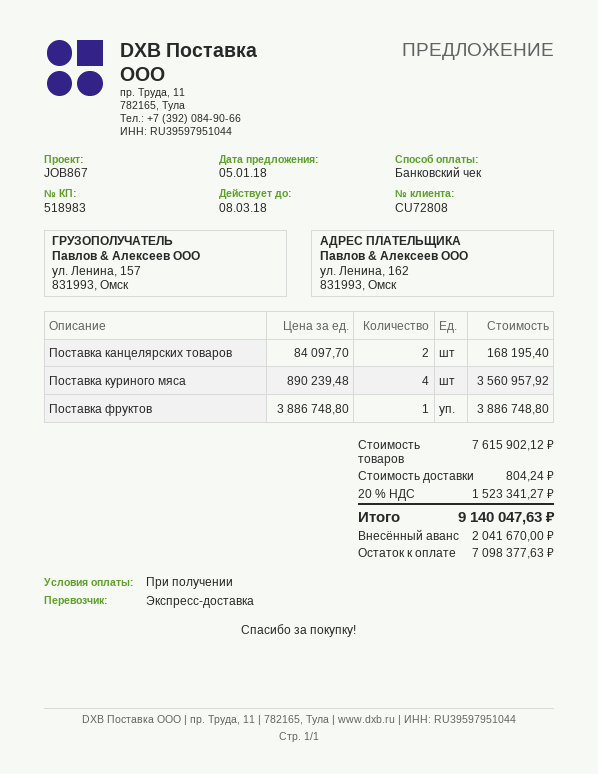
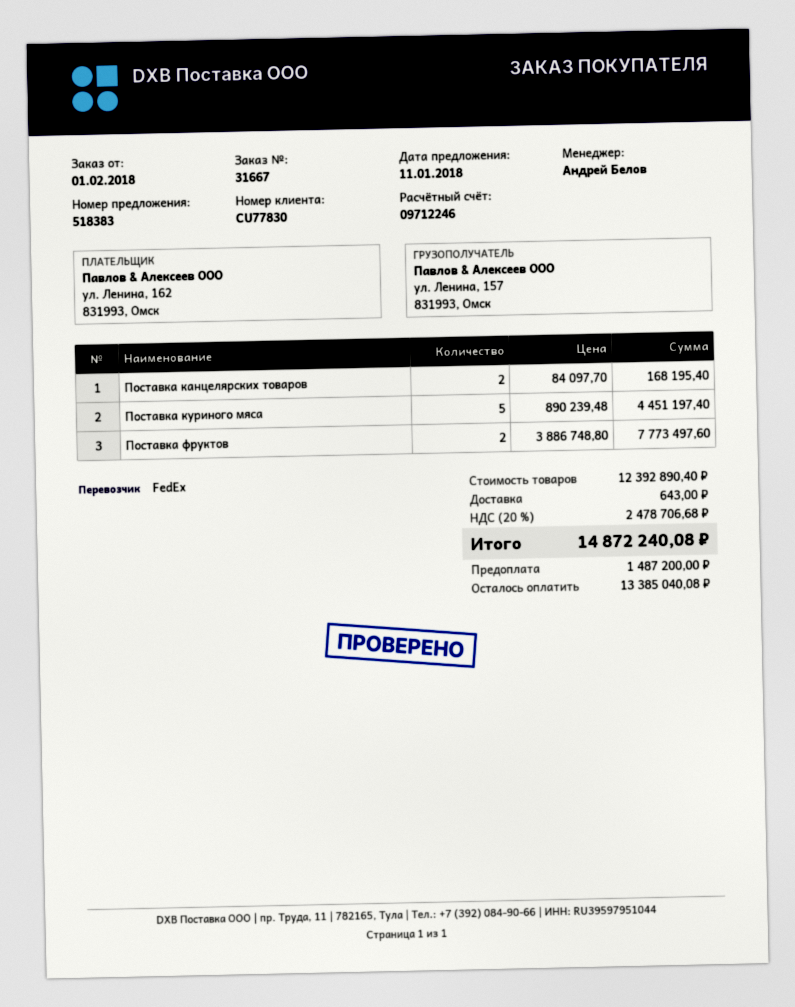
quote number: 518983 -> 518383
quote date: 2018-01-05 -> 2018-01-11
customer number: CU72808 -> CU77830
shipping method: express -> FedEx
Поставка куриного мяса: 4 x 890239.48 = 3560957.92 -> 5 x 890239.48 = 4451197.40
Поставка фруктов: 1 x 3886748.80 = 3886748.80 -> 2 x 3886748.80 = 7773497.60
subtotal: 7615902.12 -> 12392890.40
shipping: 804.24 -> 643.00
tax: 20% = 1523341.27 -> 20% = 2478706.68
total: 9140047.63 -> 14872240.08
deposit: 2041670.00 -> 1487200.00
balance: 7098377.63 -> 13385040.08

